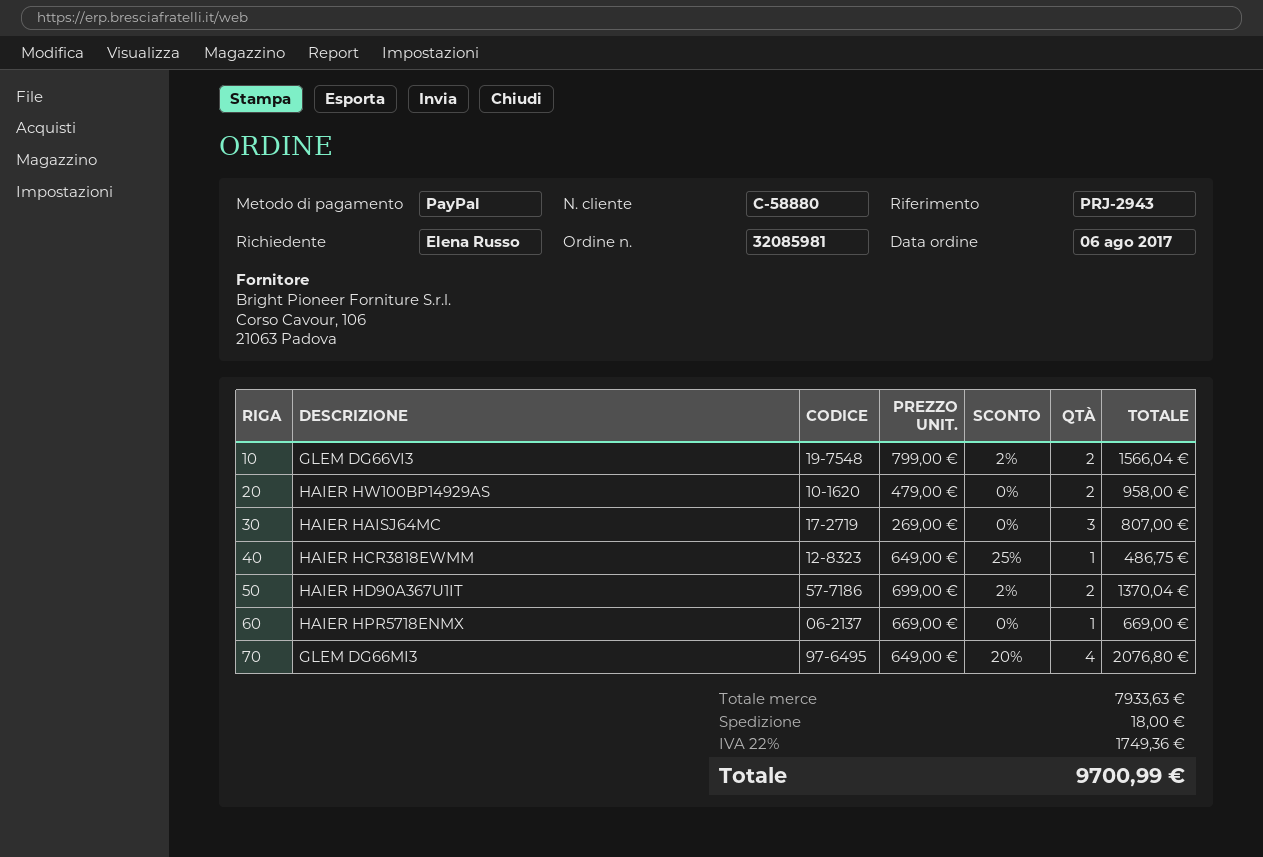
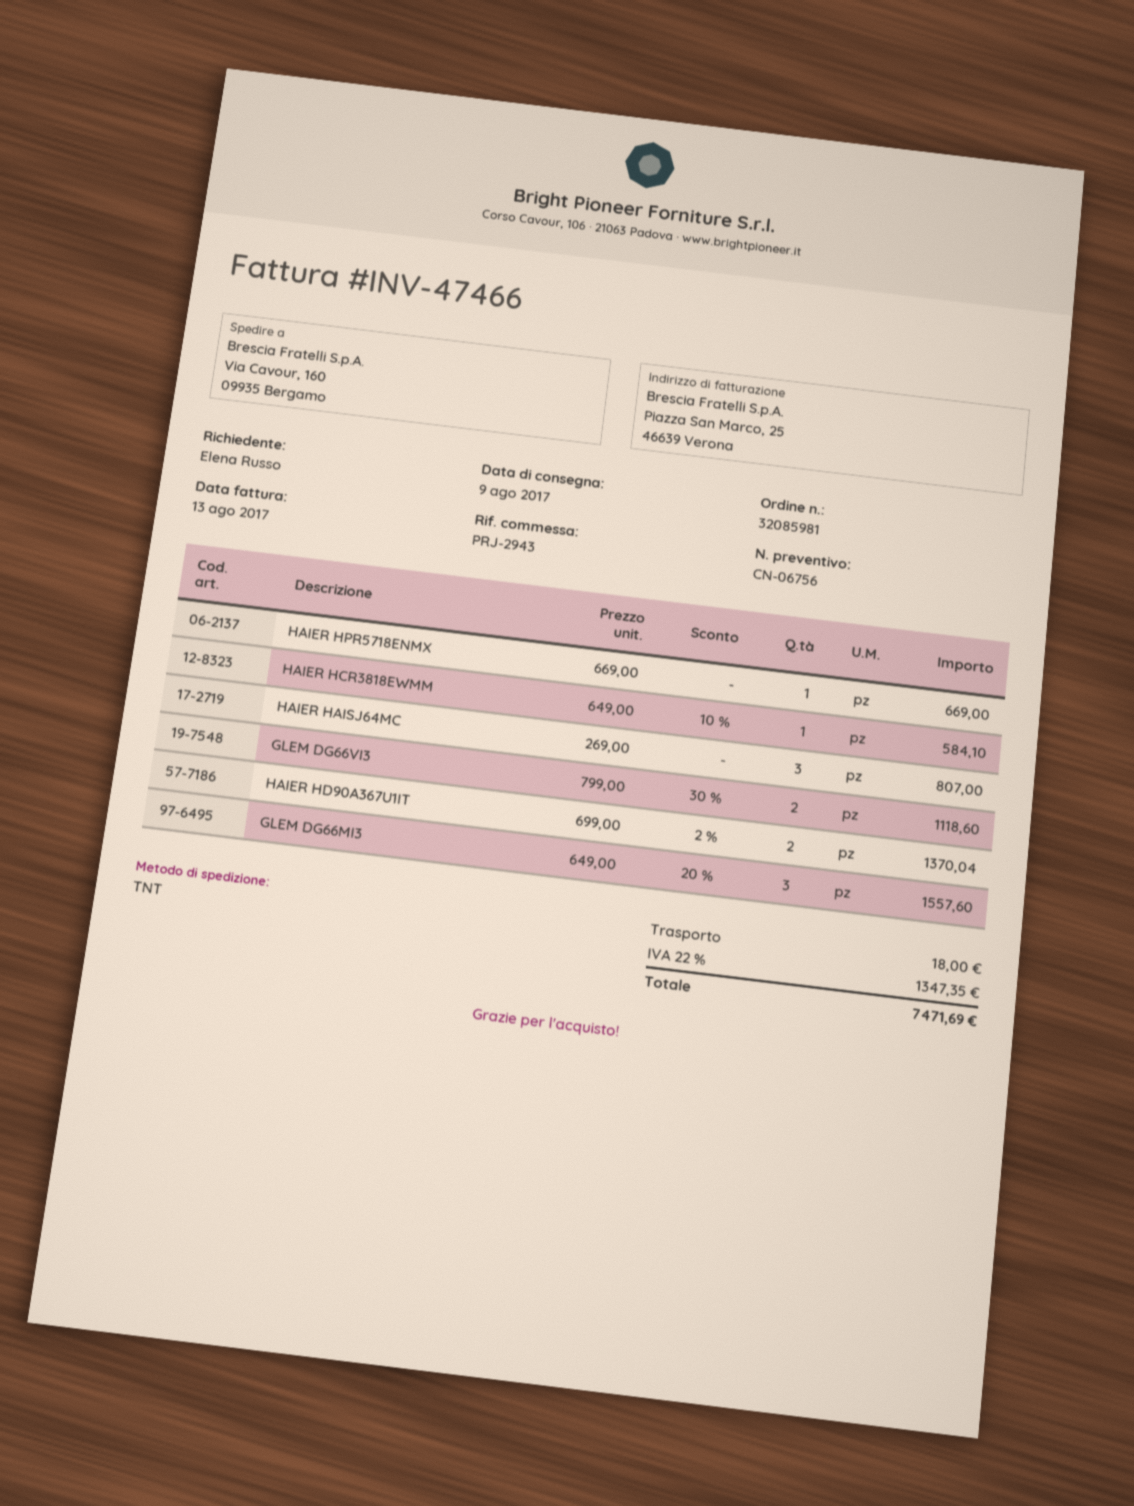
GLEM DG66VI3: 2 x 799.00 - 2% = 1566.04 -> 2 x 799.00 - 30% = 1118.60
HAIER HW100BP14929AS: 2 x 479.00 = 958.00 -> none
HAIER HCR3818EWMM: 1 x 649.00 - 25% = 486.75 -> 1 x 649.00 - 10% = 584.10
GLEM DG66MI3: 4 x 649.00 - 20% = 2076.80 -> 3 x 649.00 - 20% = 1557.60
tax: 22% = 1749.36 -> 22% = 1347.35
total: 9700.99 -> 7471.69

